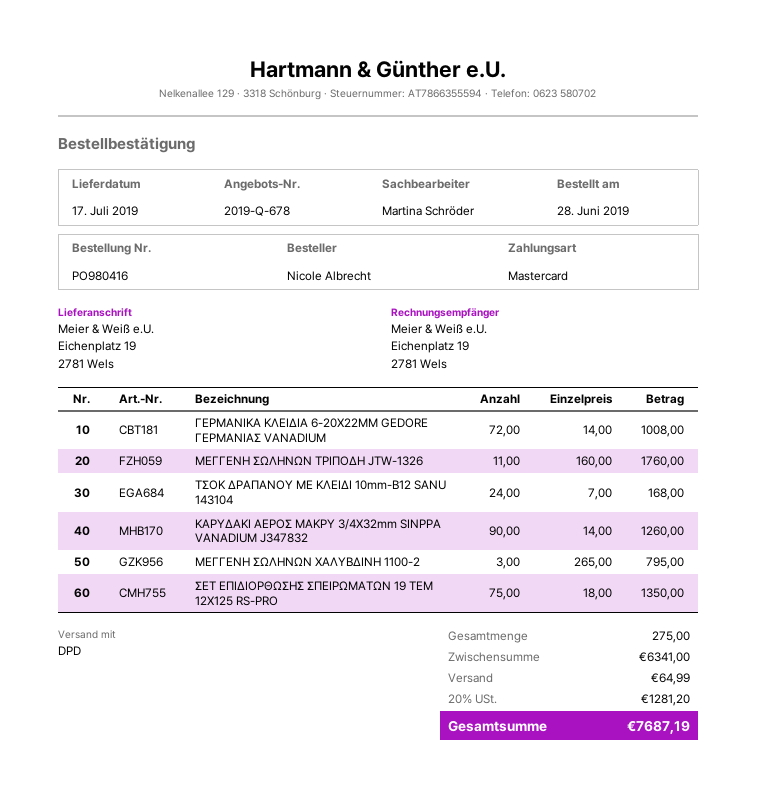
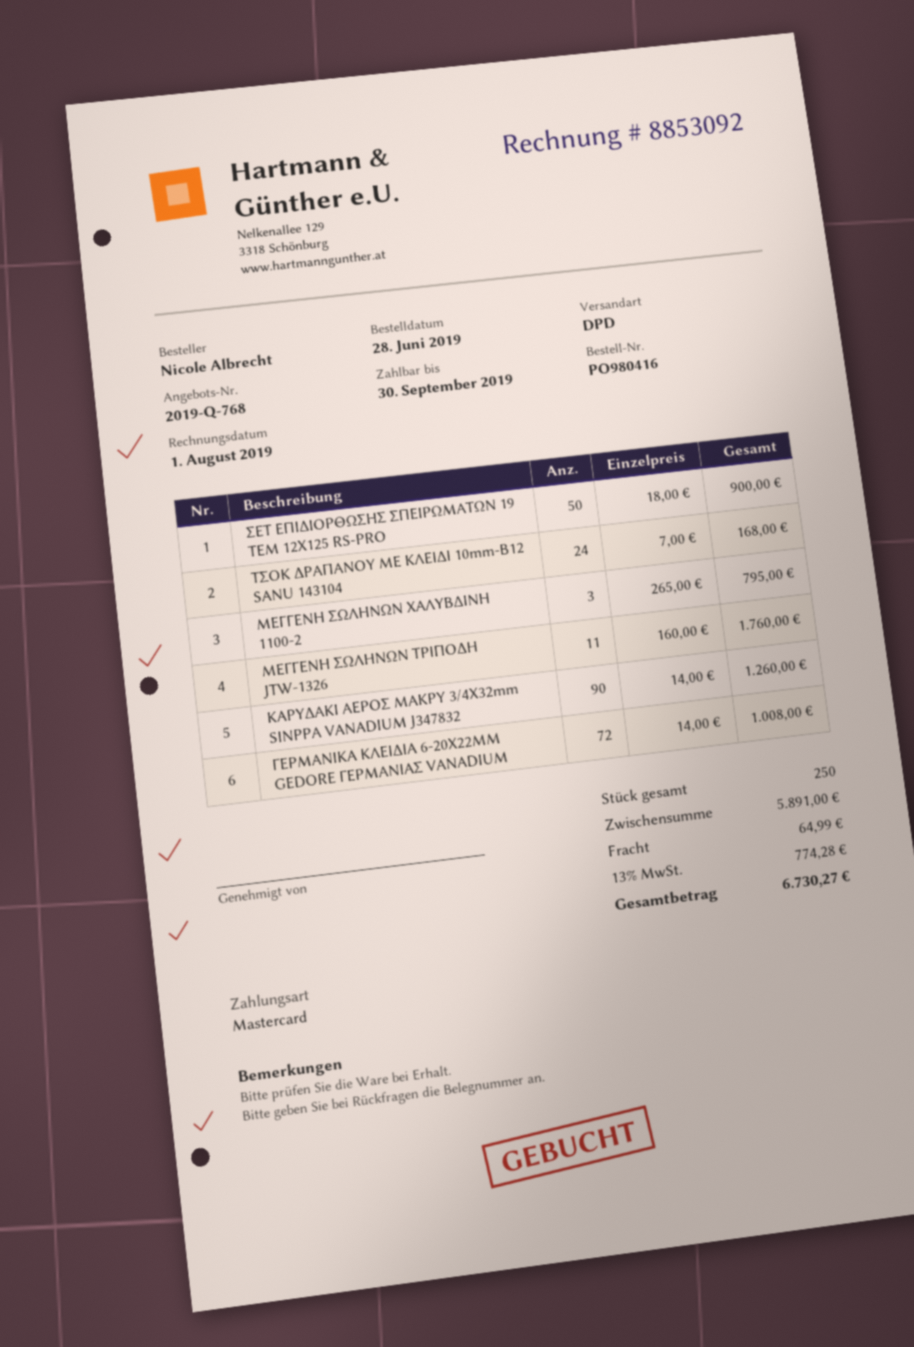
quote number: 2019-Q-678 -> 2019-Q-768
ΣΕΤ ΕΠΙΔΙΟΡΘΩΣΗΣ ΣΠΕΙΡΩΜΑΤΩΝ 19 ΤΕΜ 12Χ125 RS-PRO: 75 x 18.00 = 1350.00 -> 50 x 18.00 = 900.00
total quantity: 275 -> 250
subtotal: 6341.00 -> 5891.00
tax: 20% = 1281.20 -> 13% = 774.28
total: 7687.19 -> 6730.27

